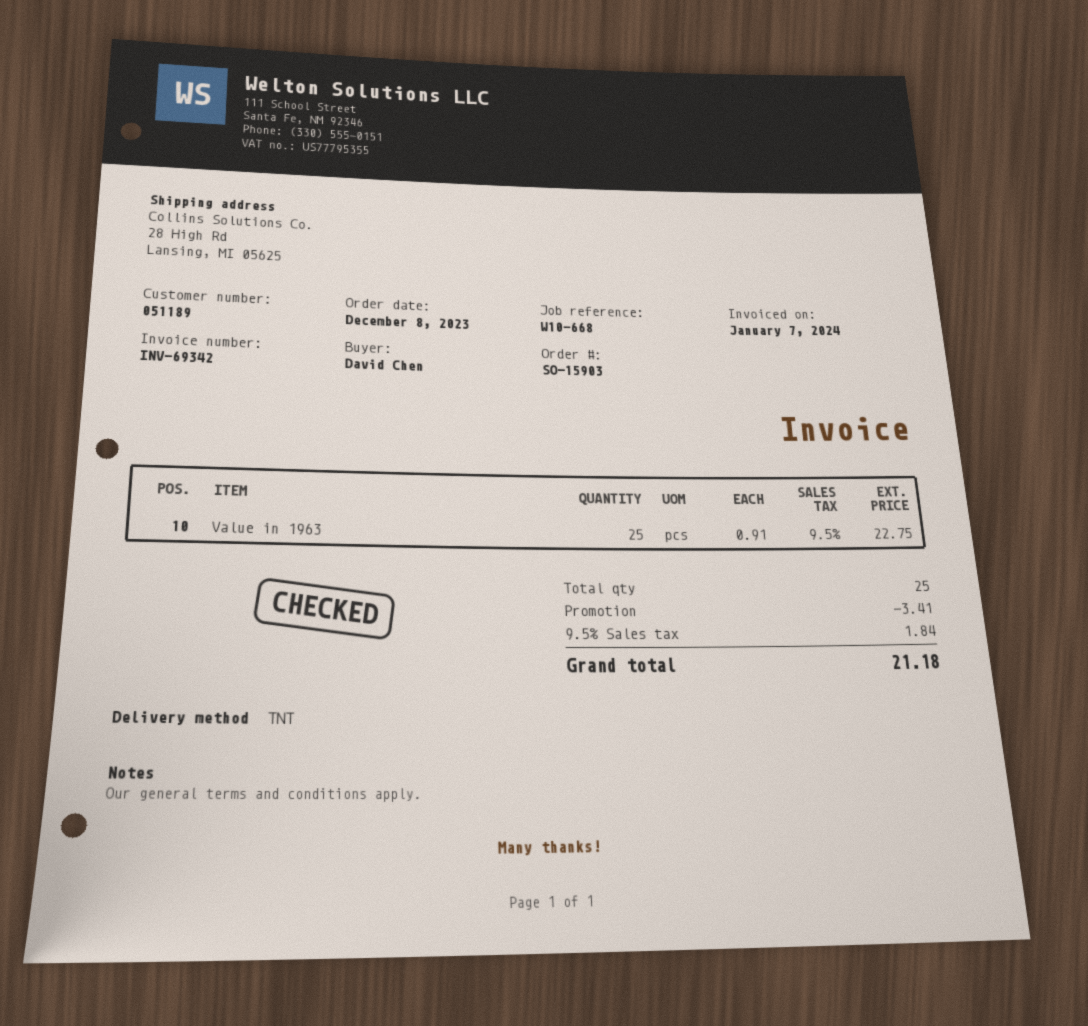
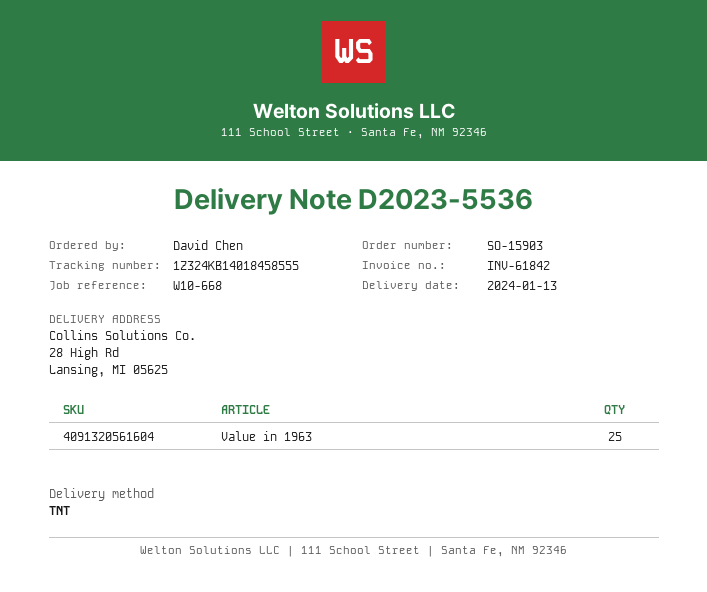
invoice number: INV-69342 -> INV-61842

